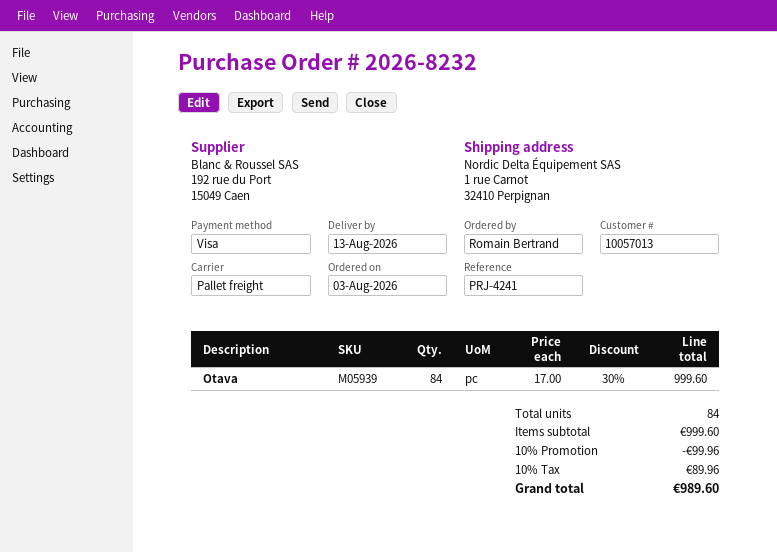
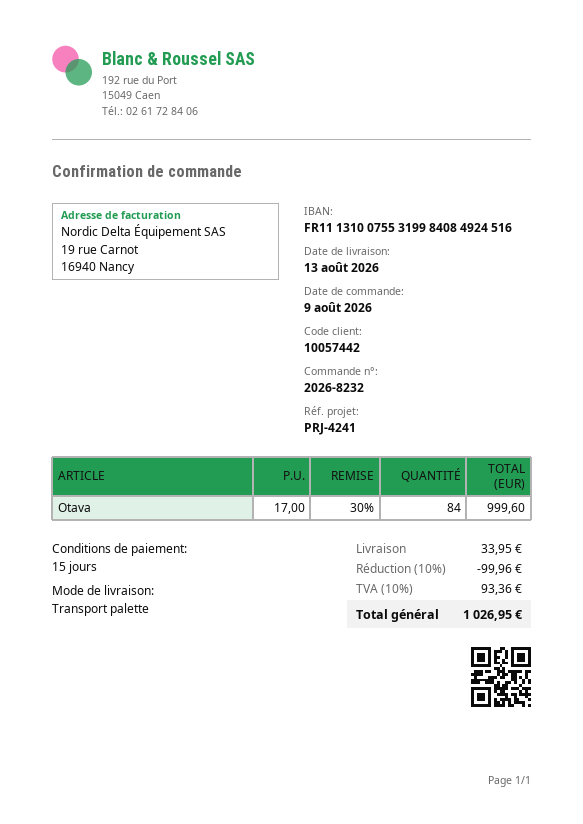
order date: 2026-08-03 -> 2026-08-09
customer number: 10057013 -> 10057442
shipping: none -> 33.95
tax: 10% = 89.96 -> 10% = 93.36
total: 989.60 -> 1026.95

